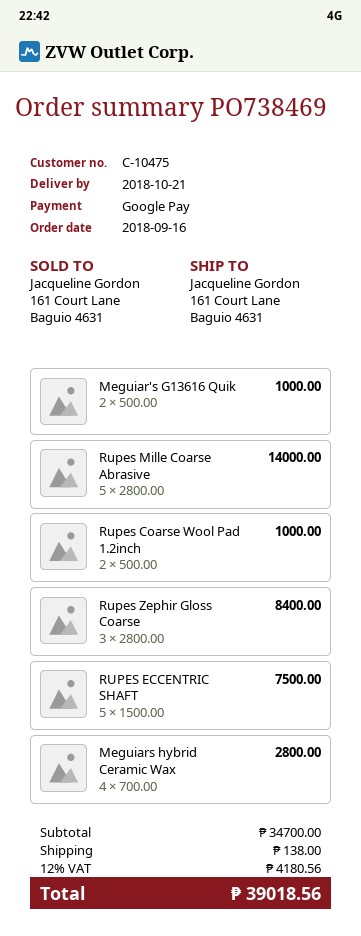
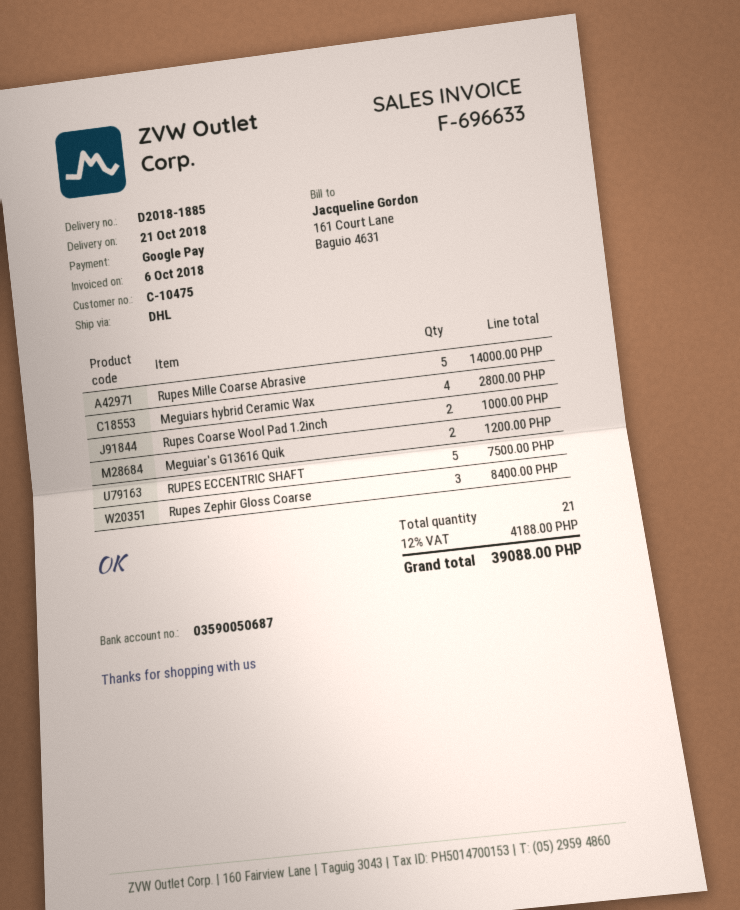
Meguiar's G13616 Quik: 2 for 1000.00 -> 2 for 1200.00
shipping: 138.00 -> none
tax: 12% = 4180.56 -> 12% = 4188.00
total: 39018.56 -> 39088.00

